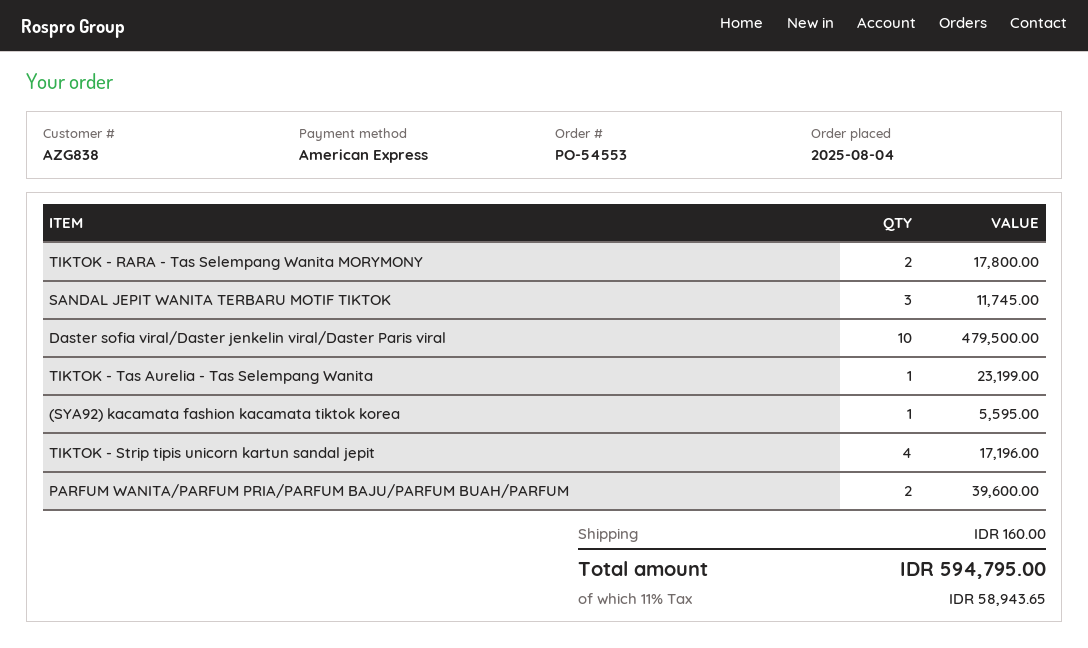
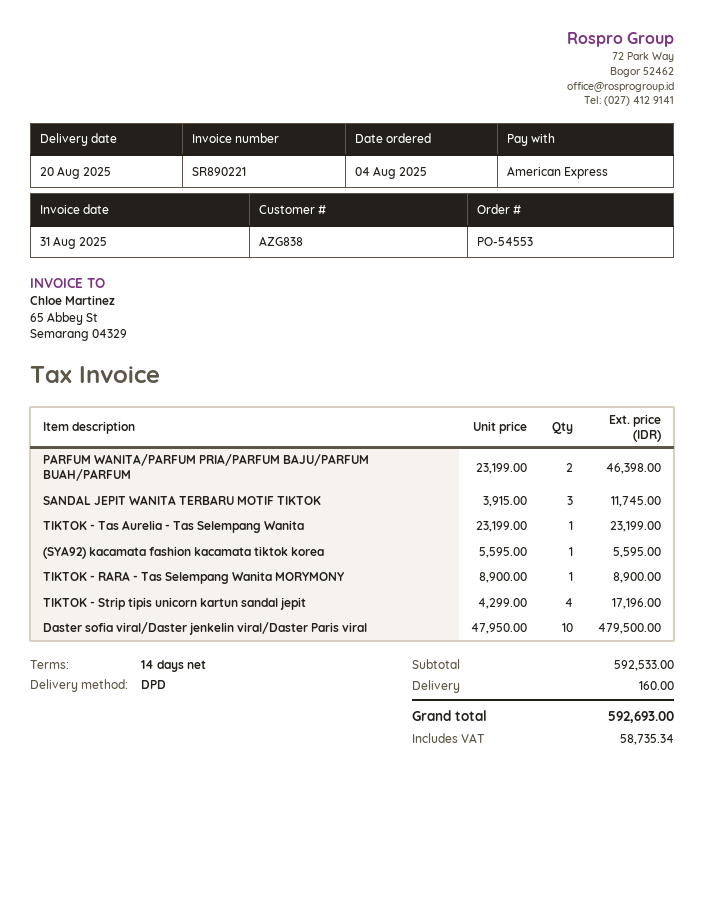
TIKTOK - RARA - Tas Selempang Wanita MORYMONY: 2 for 17800.00 -> 1 for 8900.00
PARFUM WANITA/PARFUM PRIA/PARFUM BAJU/PARFUM BUAH/PARFUM: 2 for 39600.00 -> 2 for 46398.00
tax: 58943.65 -> 58735.34
total: 594795.00 -> 592693.00

